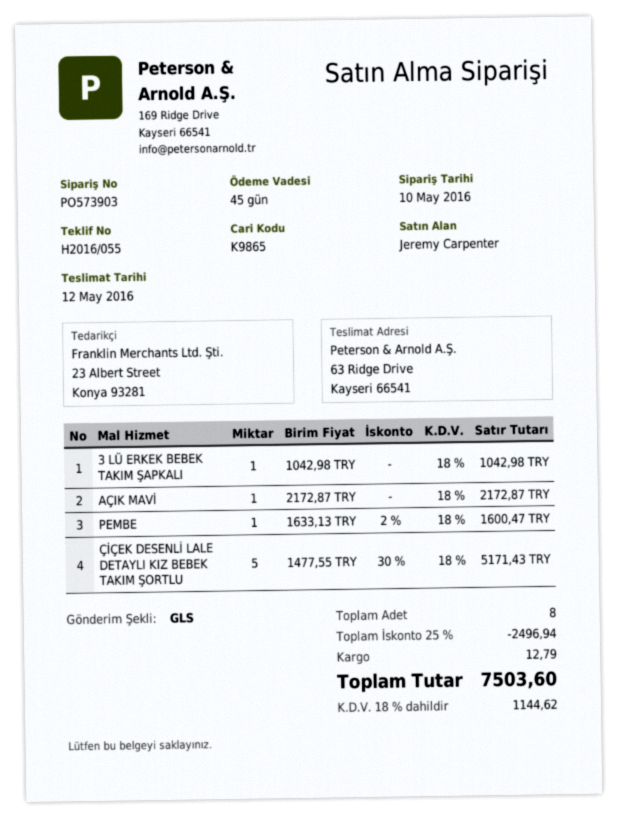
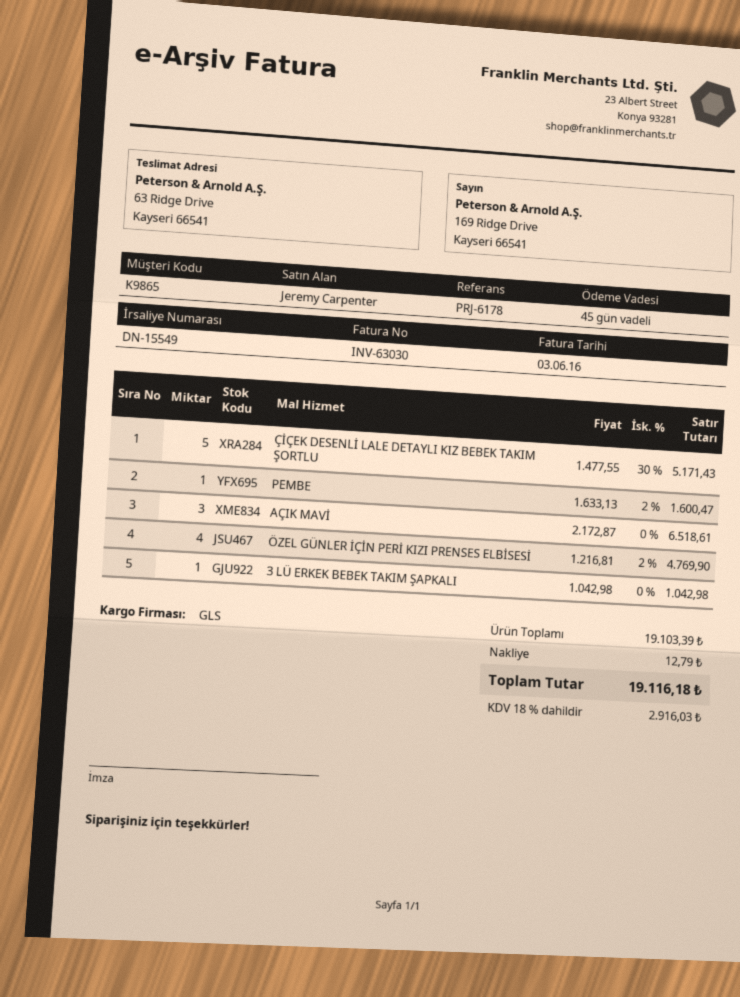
AÇIK MAVİ: 1 x 2172.87 = 2172.87 -> 3 x 2172.87 = 6518.61
ÖZEL GÜNLER İÇİN PERİ KIZI PRENSES ELBİSESİ: none -> 4 x 1216.81 - 2% = 4769.90
discount: 25% = 2496.94 -> none
tax: 18% = 1144.62 -> 18% = 2916.03
total: 7503.60 -> 19116.18

